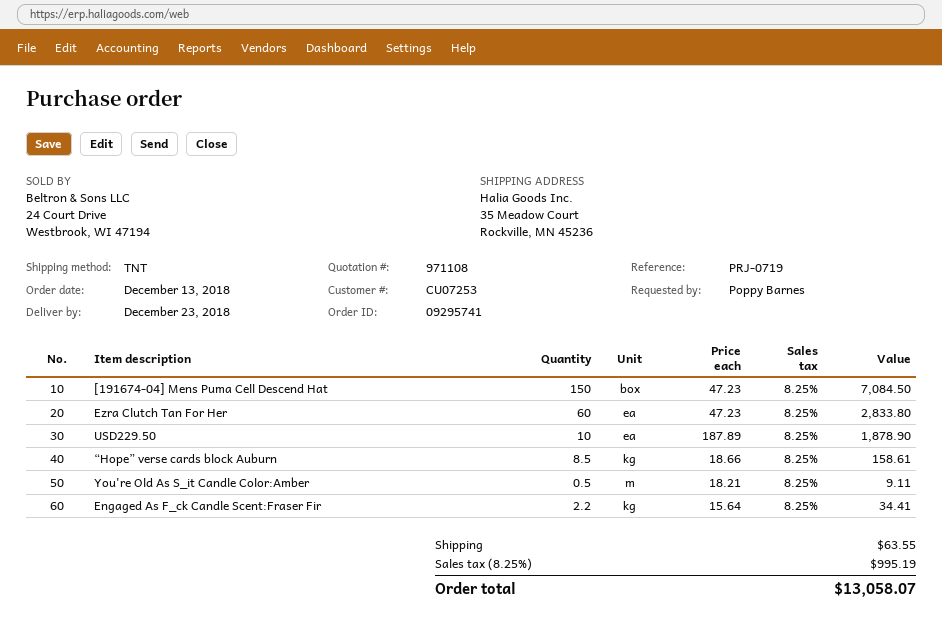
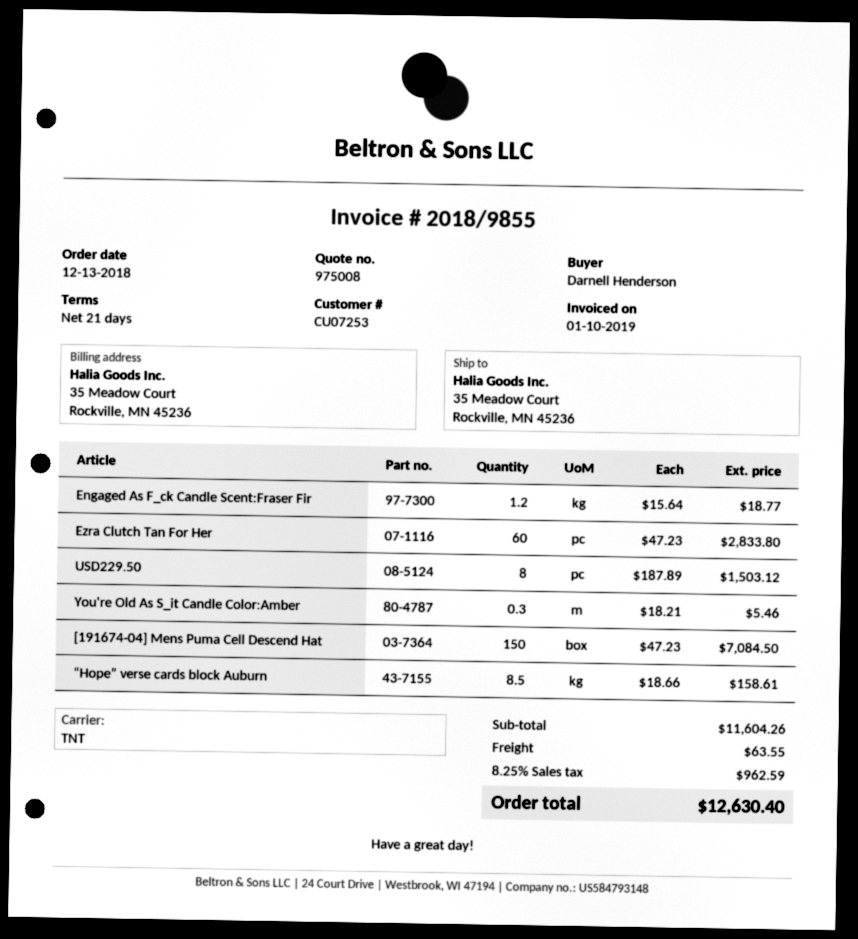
quote number: 971108 -> 975008
ordered by: Poppy Barnes -> Darnell Henderson
USD229.50: 10 x 187.89 = 1878.90 -> 8 x 187.89 = 1503.12
You're Old As S_it Candle Color:Amber: 0.5 x 18.21 = 9.11 -> 0.3 x 18.21 = 5.46
Engaged As F_ck Candle Scent:Fraser Fir: 2.2 x 15.64 = 34.41 -> 1.2 x 15.64 = 18.77
tax: 8.25% = 995.19 -> 8.25% = 962.59
total: 13058.07 -> 12630.40

